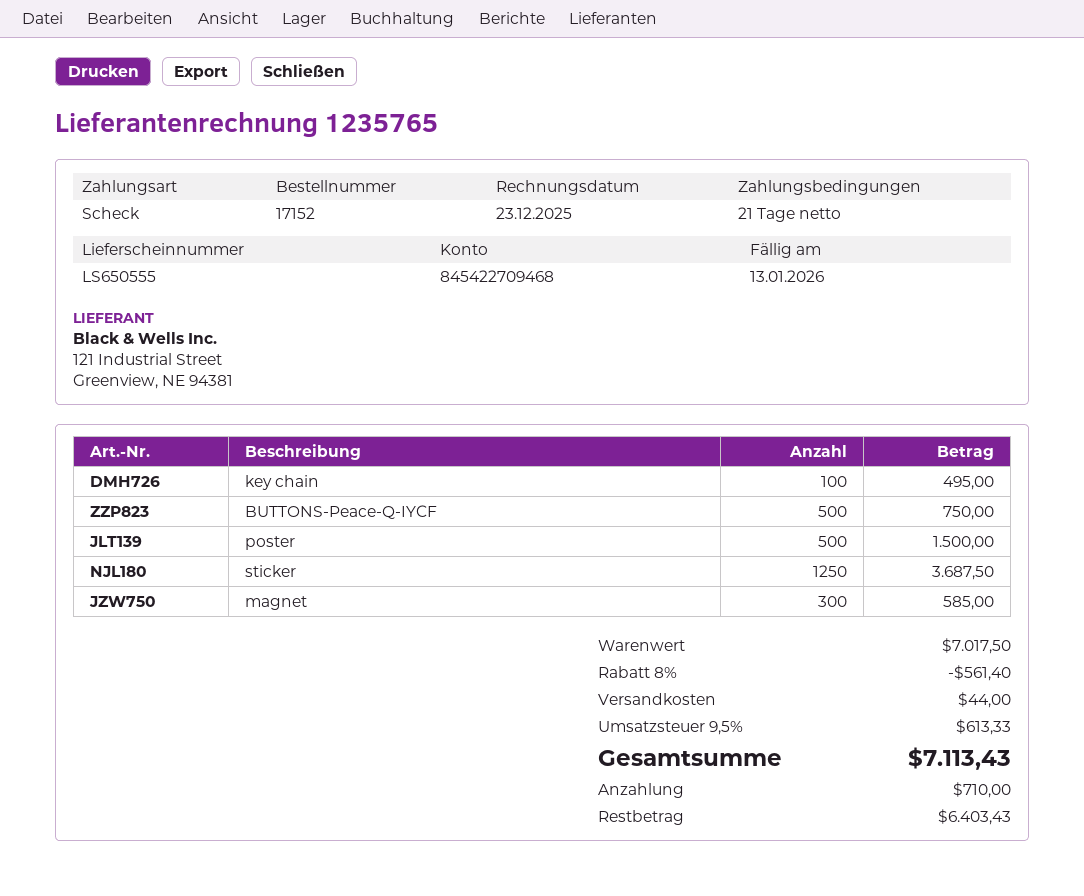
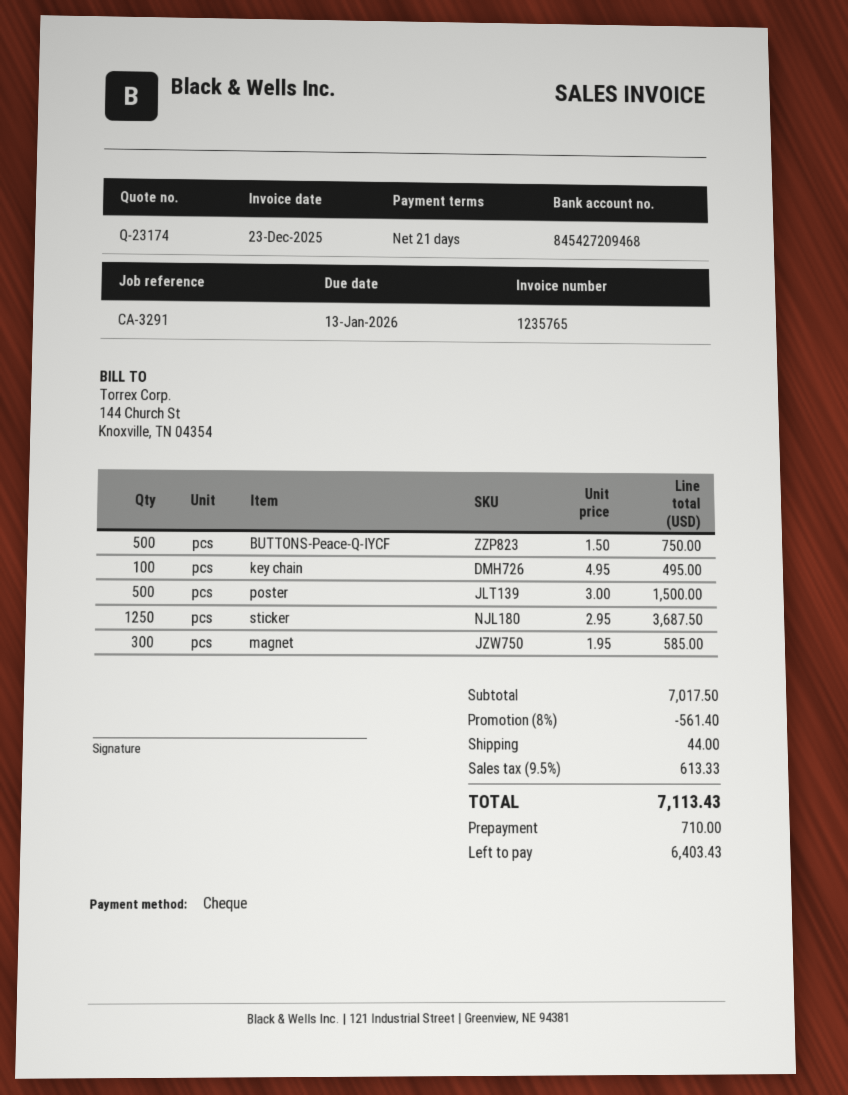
bank account: 845422709468 -> 845427209468

